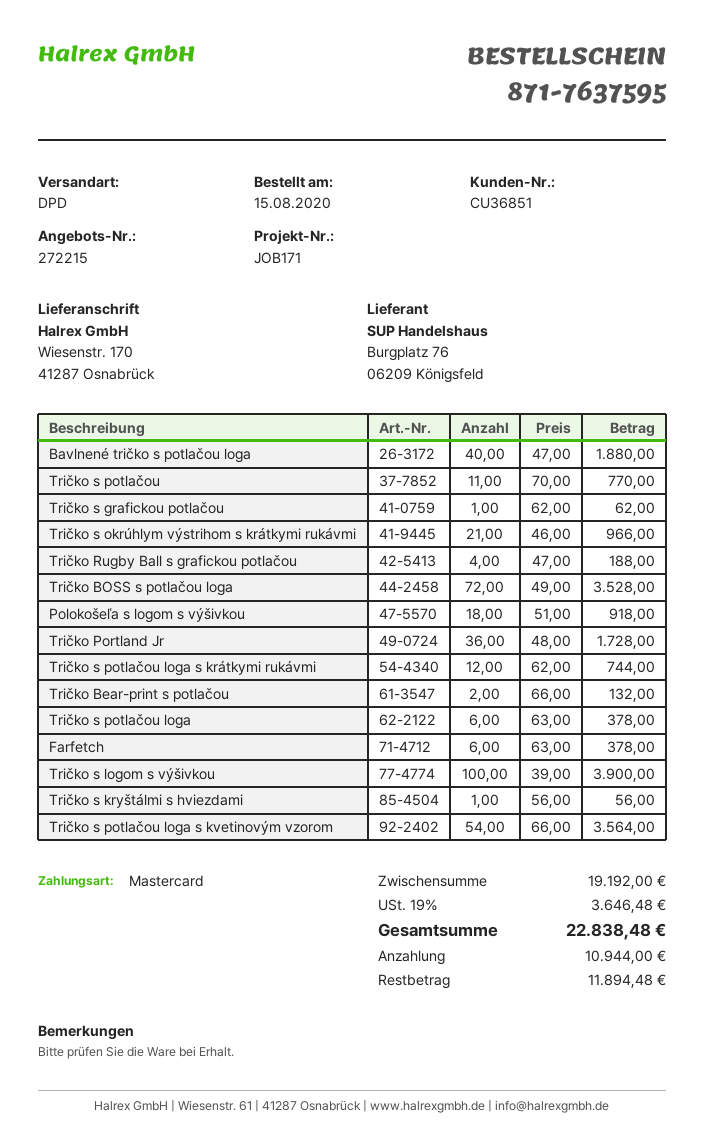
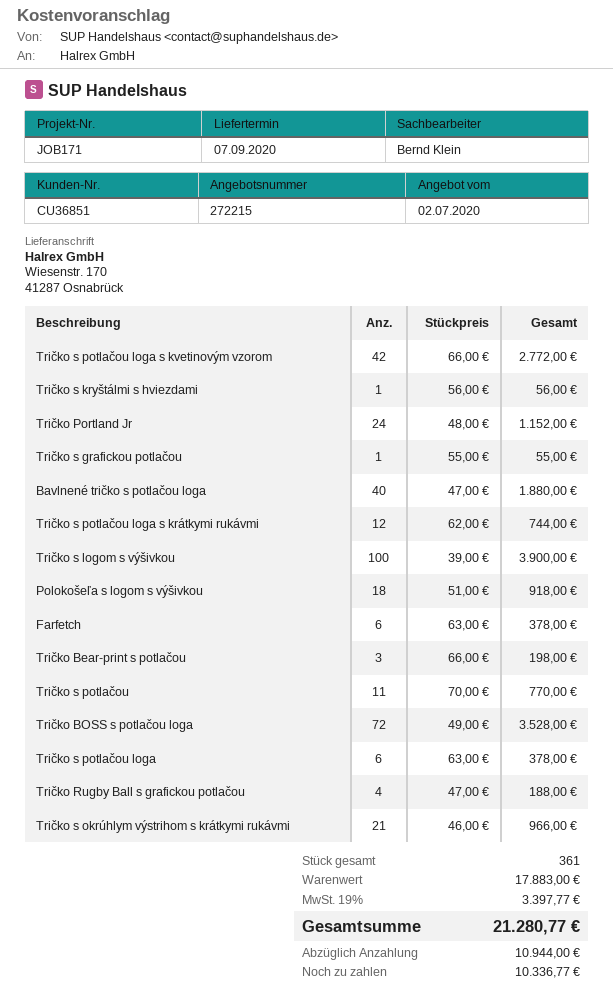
Tričko s grafickou potlačou: 1 x 62.00 = 62.00 -> 1 x 55.00 = 55.00
Tričko Portland Jr: 36 x 48.00 = 1728.00 -> 24 x 48.00 = 1152.00
Tričko Bear-print s potlačou: 2 x 66.00 = 132.00 -> 3 x 66.00 = 198.00
Tričko s potlačou loga s kvetinovým vzorom: 54 x 66.00 = 3564.00 -> 42 x 66.00 = 2772.00
subtotal: 19192.00 -> 17883.00
tax: 19% = 3646.48 -> 19% = 3397.77
total: 22838.48 -> 21280.77
balance: 11894.48 -> 10336.77

